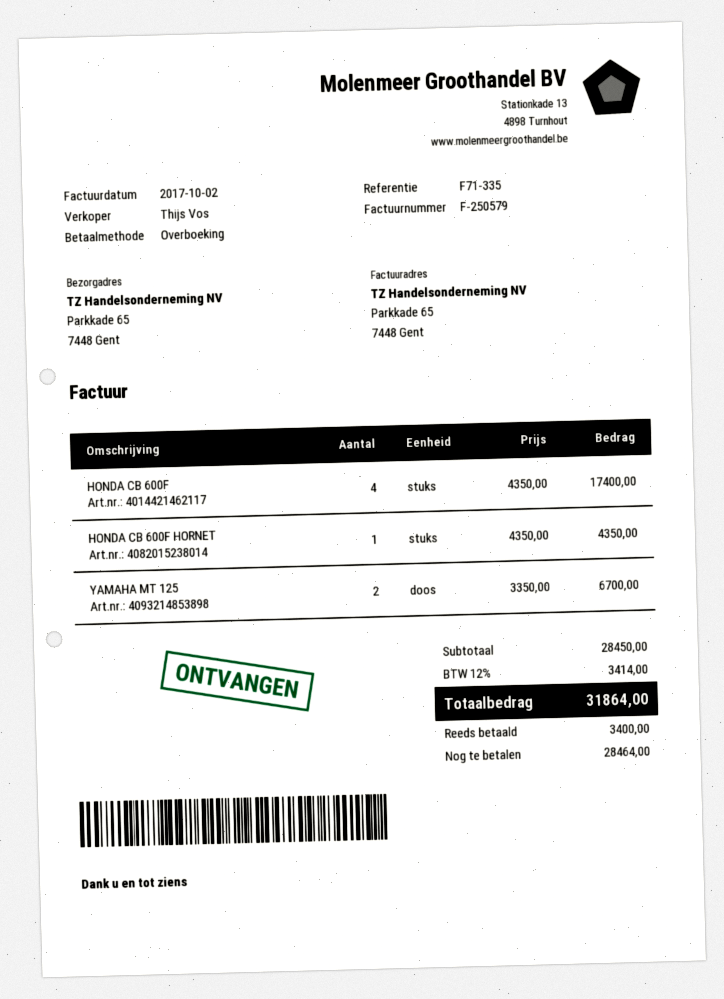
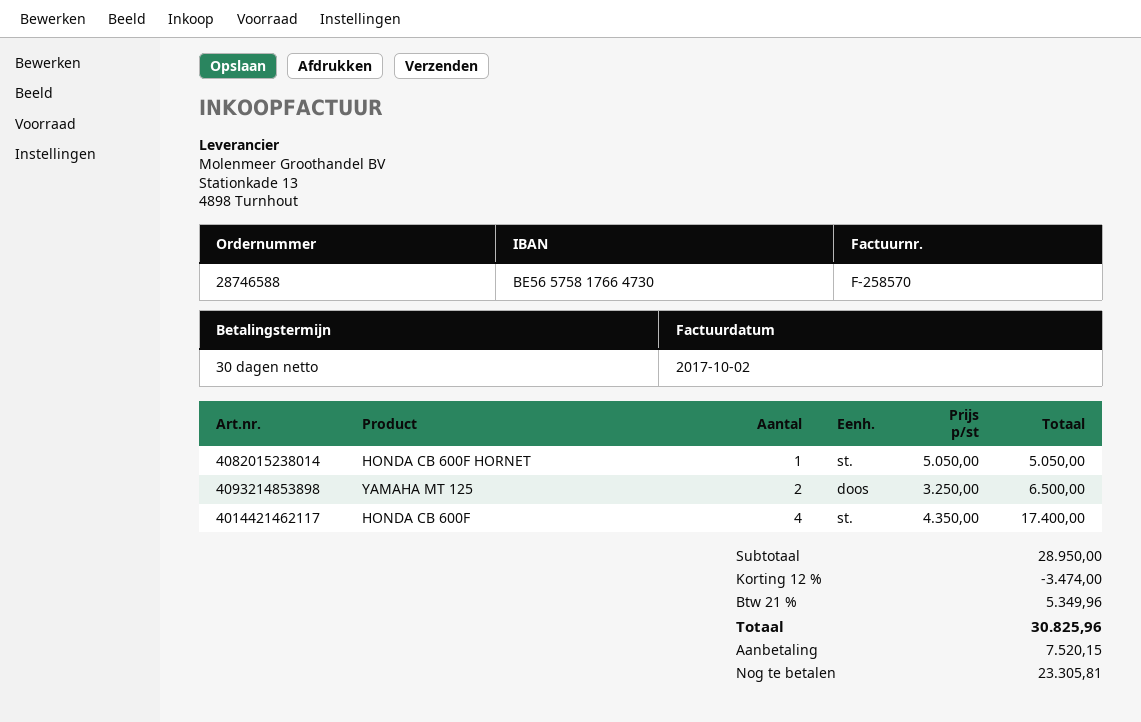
invoice number: F-250579 -> F-258570
HONDA CB 600F HORNET: 1 x 4350.00 = 4350.00 -> 1 x 5050.00 = 5050.00
YAMAHA MT 125: 2 x 3350.00 = 6700.00 -> 2 x 3250.00 = 6500.00
subtotal: 28450.00 -> 28950.00
discount: none -> 12% = 3474.00
tax: 12% = 3414.00 -> 21% = 5349.96
total: 31864.00 -> 30825.96
deposit: 3400.00 -> 7520.15
balance: 28464.00 -> 23305.81

